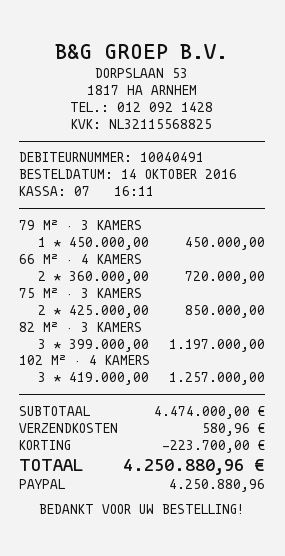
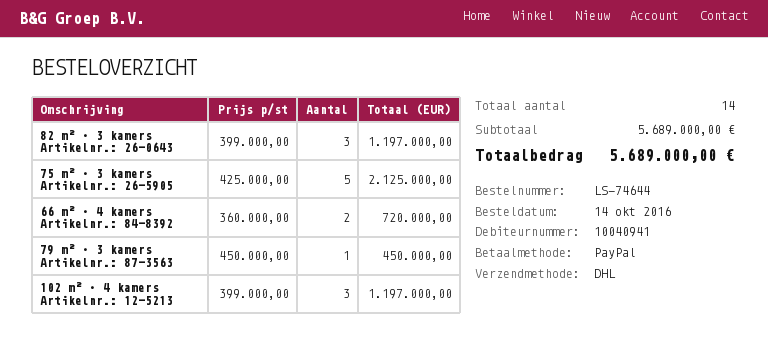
customer number: 10040491 -> 10040941
75 M² · 3 KAMERS: 2 x 425000.00 = 850000.00 -> 5 x 425000.00 = 2125000.00
102 M² · 4 KAMERS: 3 x 419000.00 = 1257000.00 -> 3 x 399000.00 = 1197000.00
subtotal: 4474000.00 -> 5689000.00
discount: 223700.00 -> none
shipping: 580.96 -> none
total: 4250880.96 -> 5689000.00

